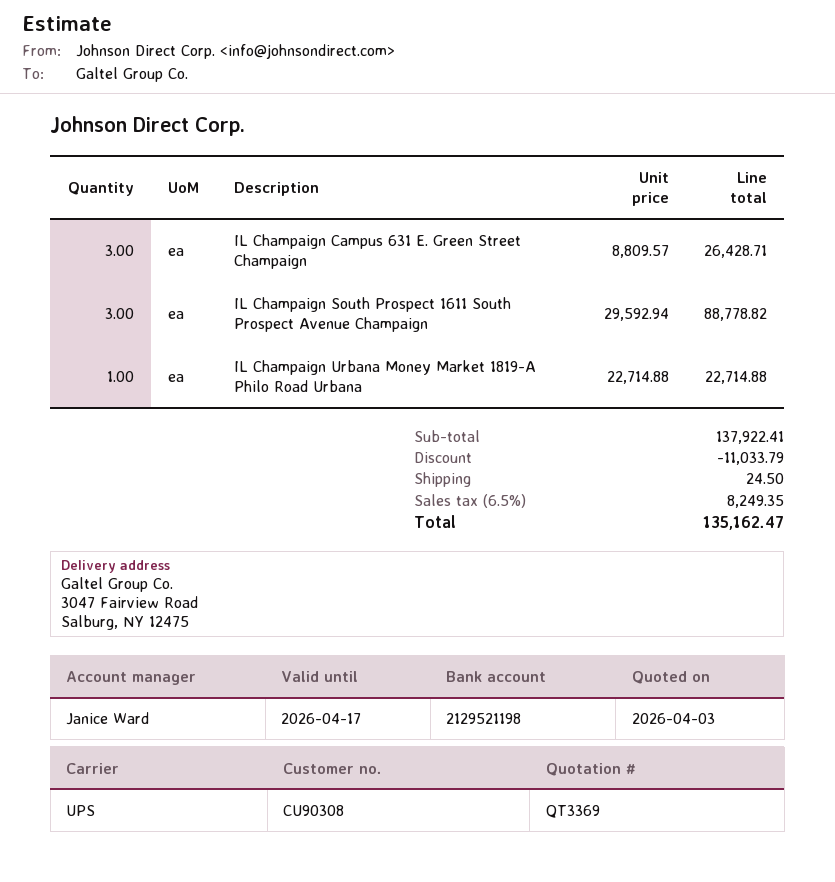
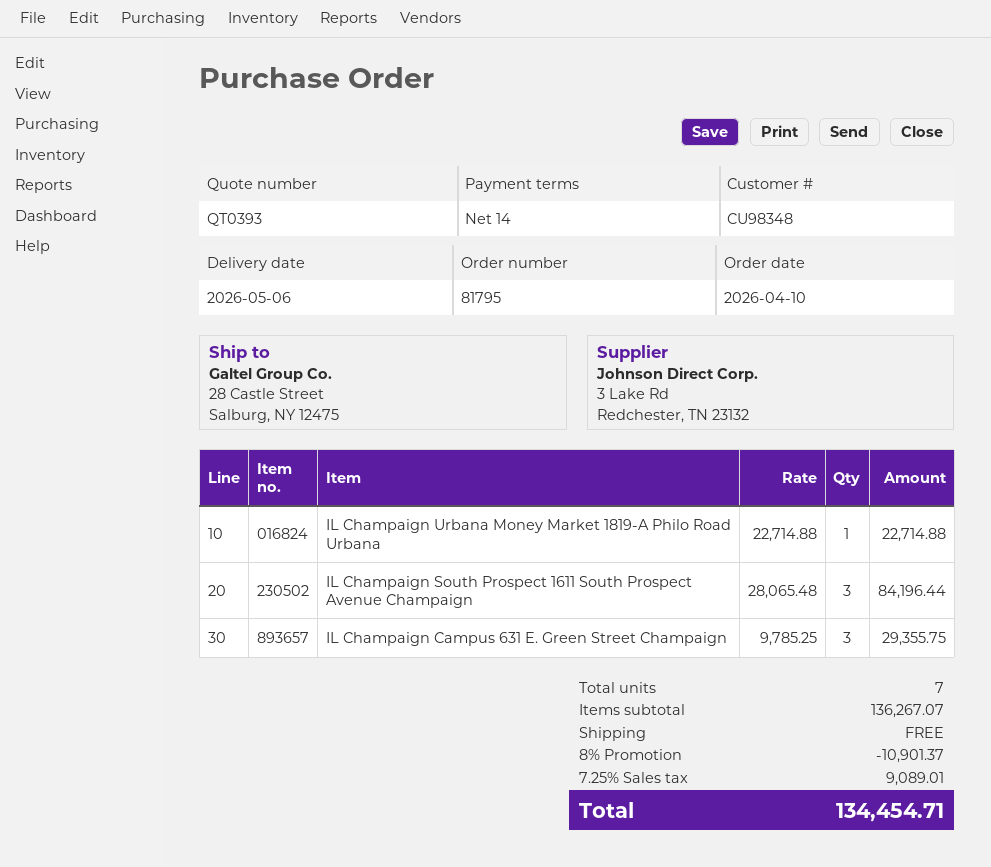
quote number: QT3369 -> QT0393
customer number: CU90308 -> CU98348
ship to: 3047 Fairview Road, Salburg, NY 12475 -> 28 Castle Street, Salburg, NY 12475
IL Champaign Campus 631 E. Green Street Champaign: 3 x 8809.57 = 26428.71 -> 3 x 9785.25 = 29355.75
IL Champaign South Prospect 1611 South Prospect Avenue Champaign: 3 x 29592.94 = 88778.82 -> 3 x 28065.48 = 84196.44
subtotal: 137922.41 -> 136267.07
discount: 11033.79 -> 10901.37
shipping: 24.50 -> 0.00
tax: 6.5% = 8249.35 -> 7.25% = 9089.01
total: 135162.47 -> 134454.71

